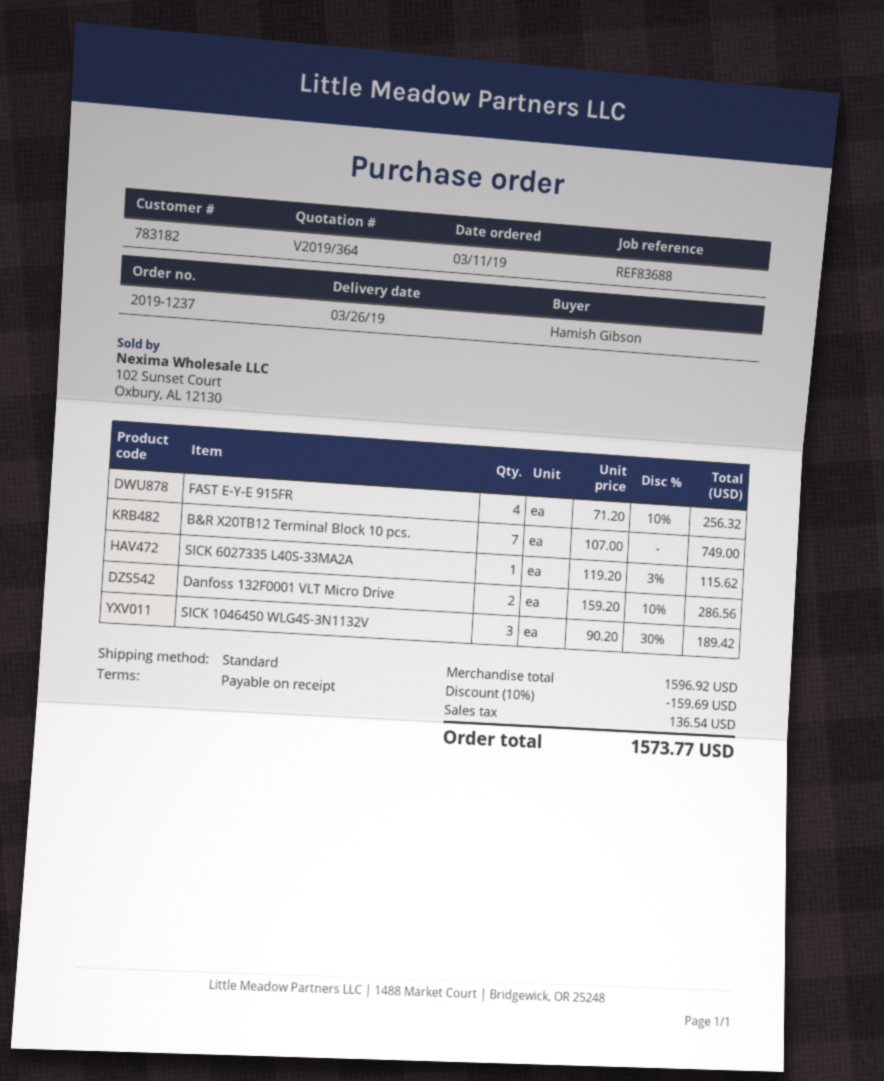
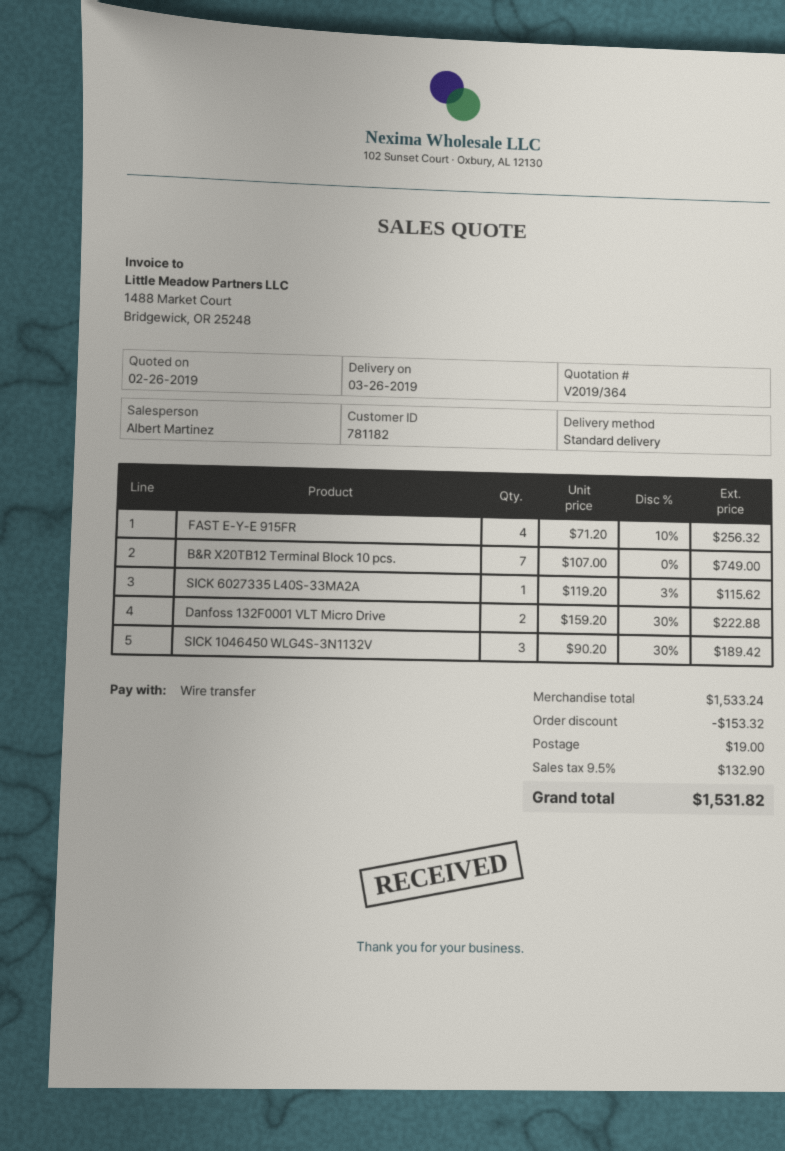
customer number: 783182 -> 781182
Danfoss 132F0001 VLT Micro Drive: 2 x 159.20 - 10% = 286.56 -> 2 x 159.20 - 30% = 222.88
subtotal: 1596.92 -> 1533.24
discount: 159.69 -> 153.32
shipping: none -> 19.00
tax: 136.54 -> 132.90
total: 1573.77 -> 1531.82

